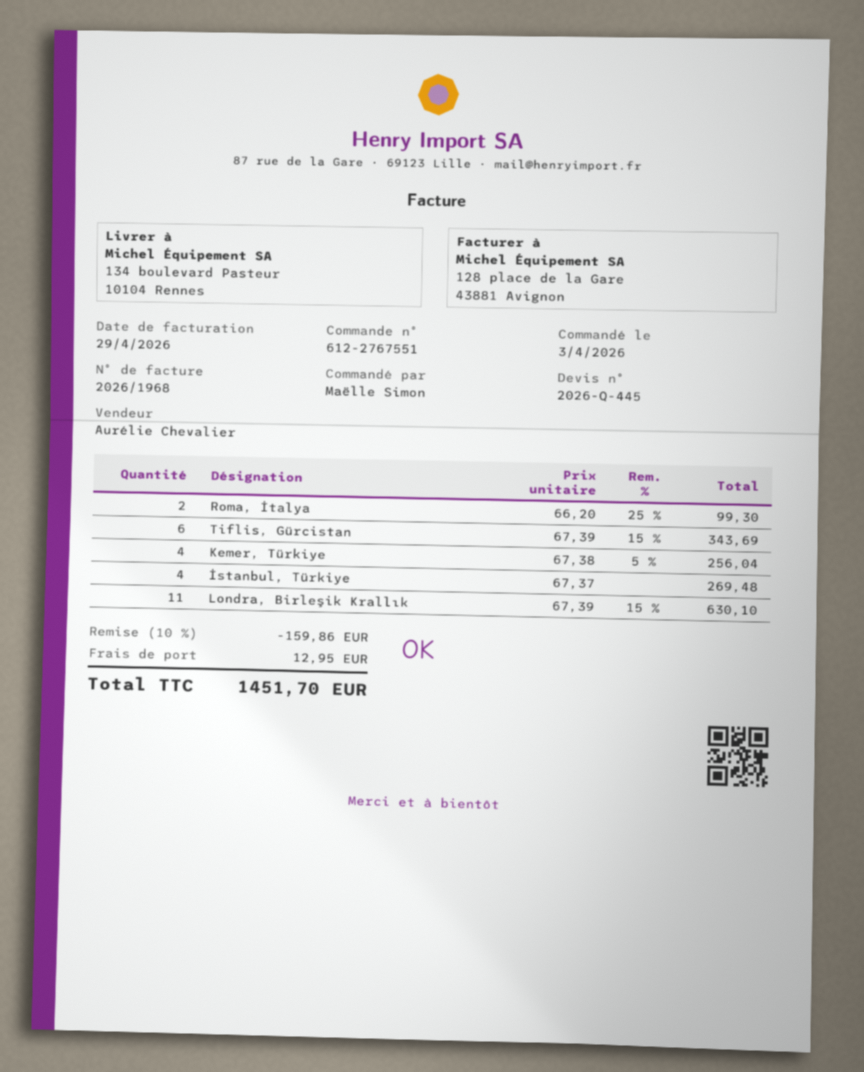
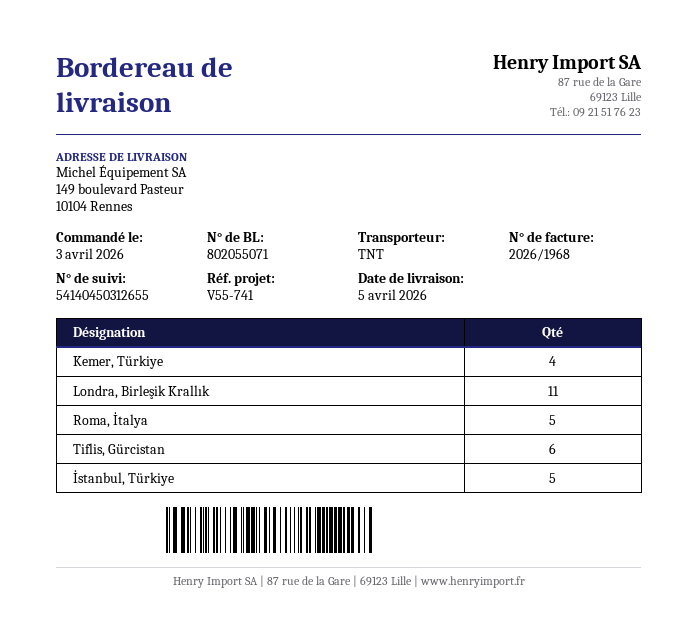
ship to: 134 boulevard Pasteur, 10104 Rennes -> 149 boulevard Pasteur, 10104 Rennes
Roma, İtalya: 2 -> 5
İstanbul, Türkiye: 4 -> 5

